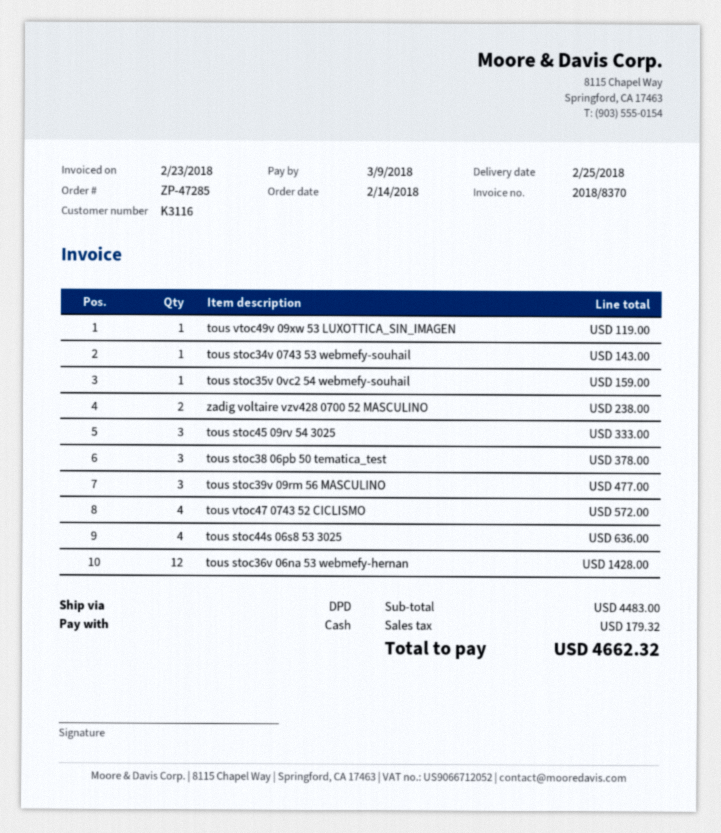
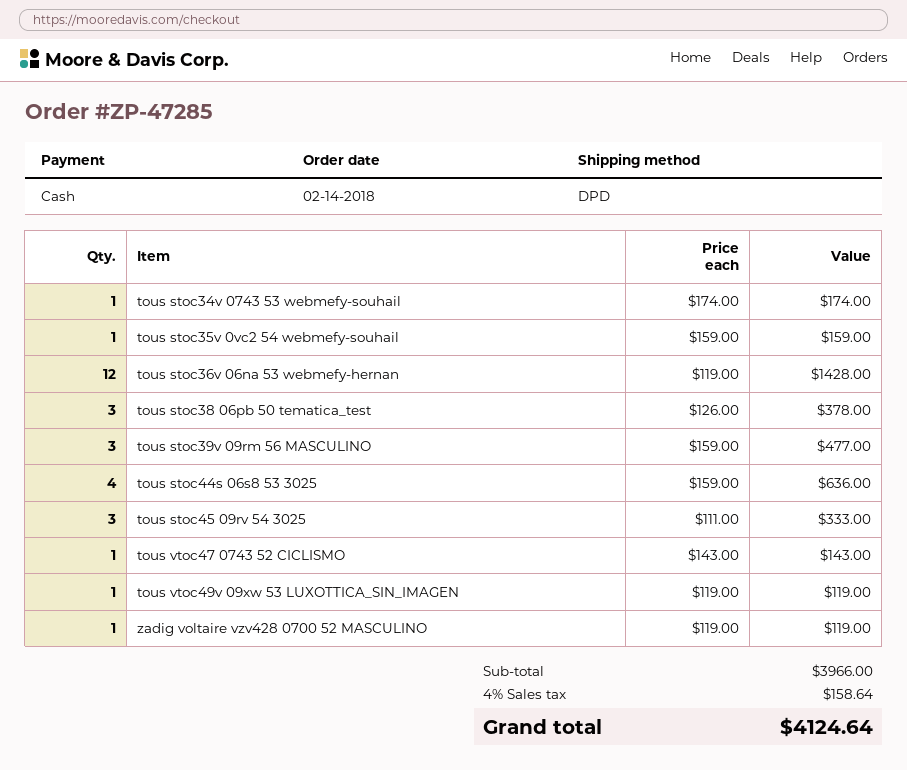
tous stoc34v 0743 53 webmefy-souhail: 1 for 143.00 -> 1 for 174.00
zadig voltaire vzv428 0700 52 MASCULINO: 2 for 238.00 -> 1 for 119.00
tous vtoc47 0743 52 CICLISMO: 4 for 572.00 -> 1 for 143.00
subtotal: 4483.00 -> 3966.00
tax: 179.32 -> 158.64
total: 4662.32 -> 4124.64

